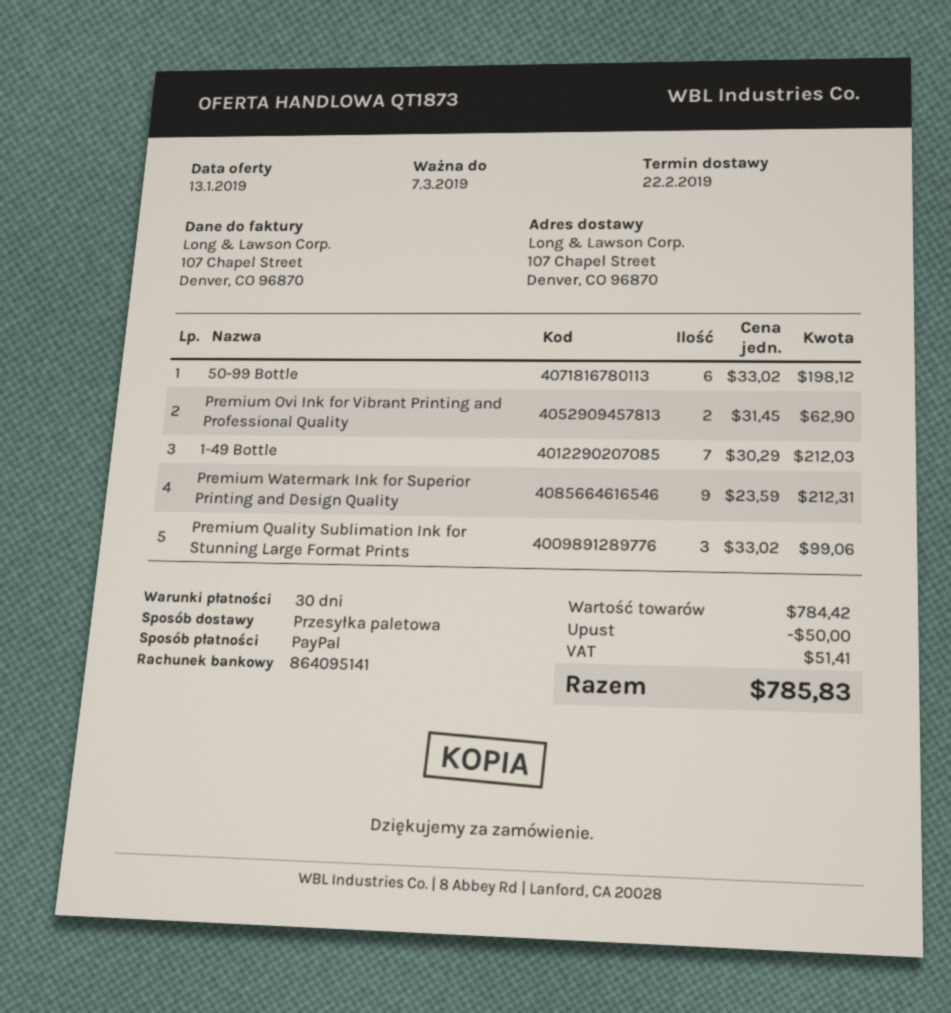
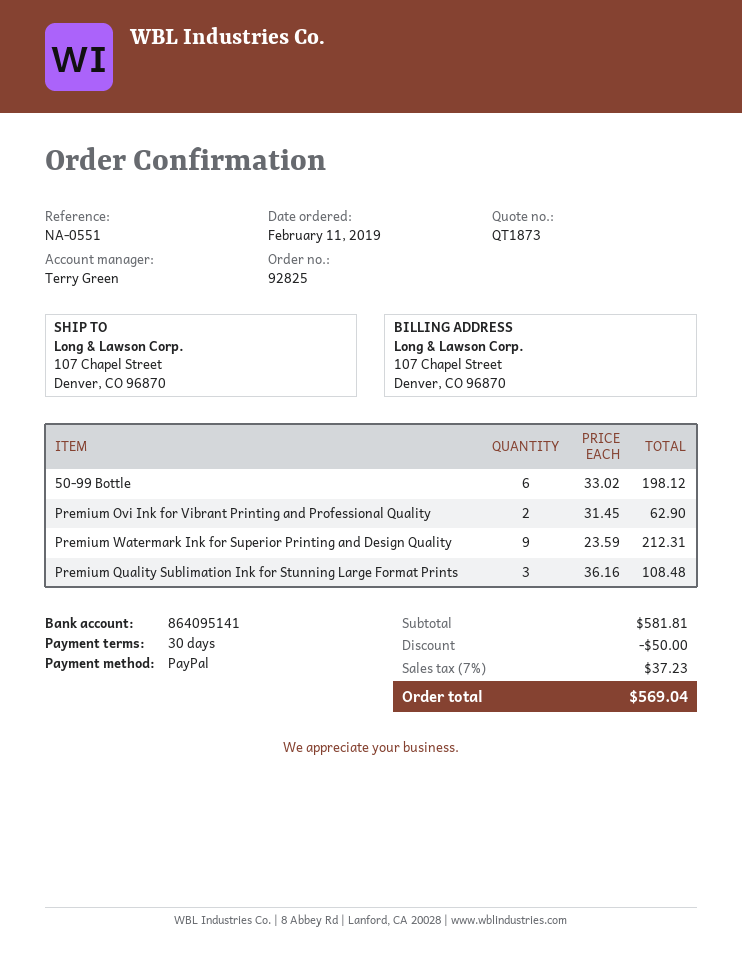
1-49 Bottle: 7 x 30.29 = 212.03 -> none
Premium Quality Sublimation Ink for Stunning Large Format Prints: 3 x 33.02 = 99.06 -> 3 x 36.16 = 108.48
subtotal: 784.42 -> 581.81
tax: 51.41 -> 37.23
total: 785.83 -> 569.04

